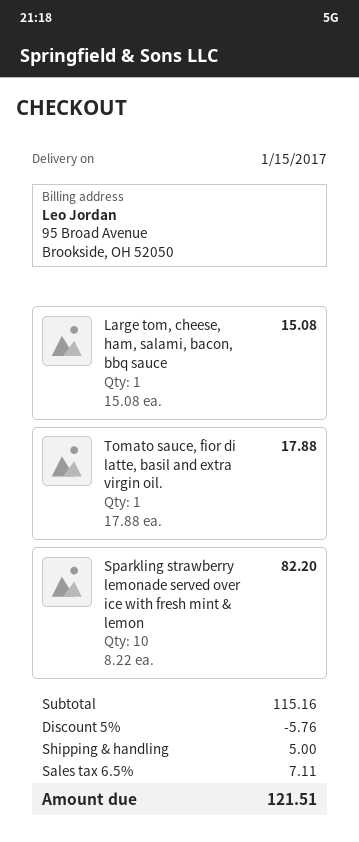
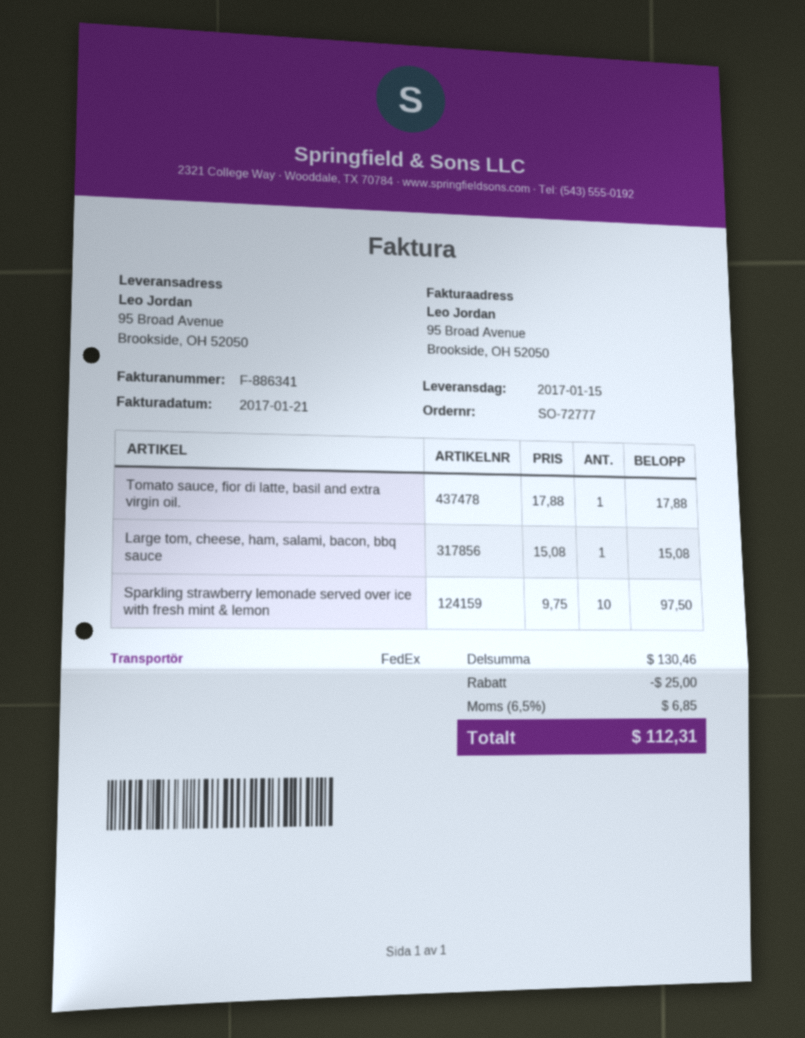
Sparkling strawberry lemonade served over ice with fresh mint & lemon: 10 x 8.22 = 82.20 -> 10 x 9.75 = 97.50
subtotal: 115.16 -> 130.46
discount: 5.76 -> 25.00
shipping: 5.00 -> none
tax: 6.5% = 7.11 -> 6.5% = 6.85
total: 121.51 -> 112.31

